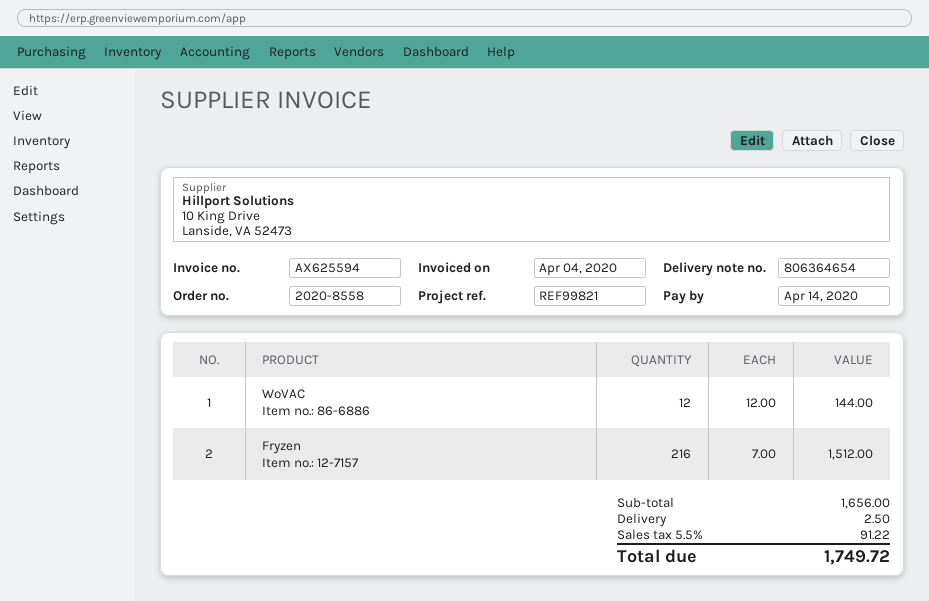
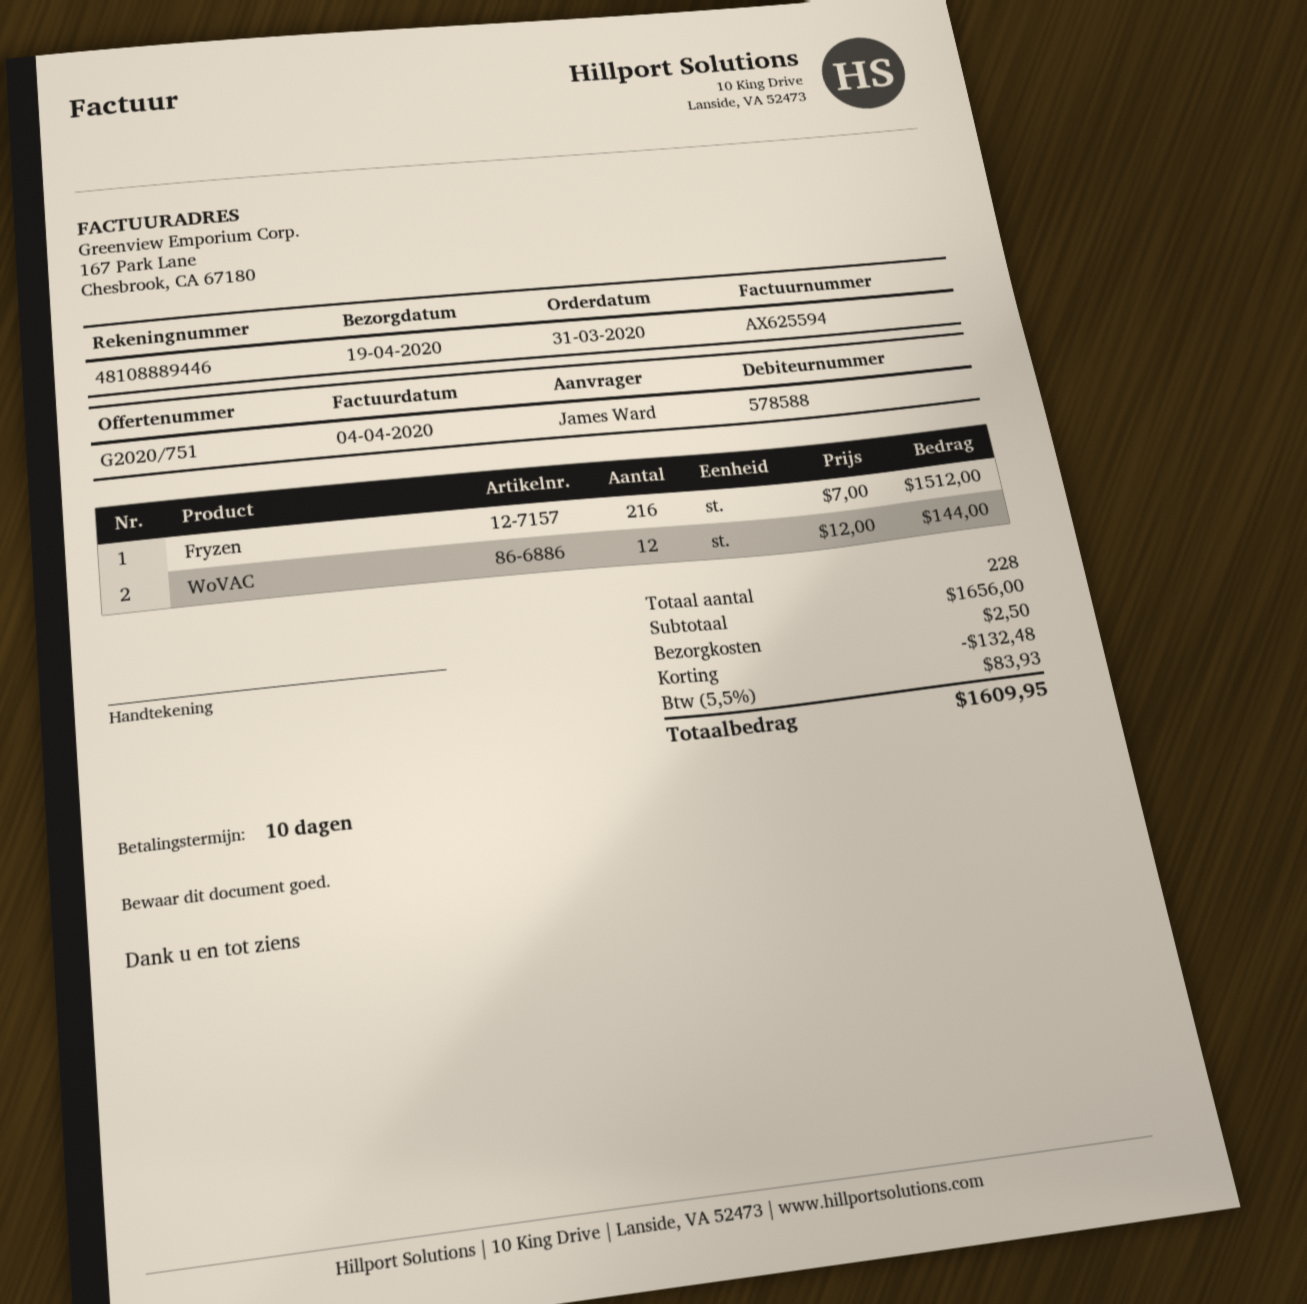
discount: none -> 132.48
tax: 5.5% = 91.22 -> 5.5% = 83.93
total: 1749.72 -> 1609.95

